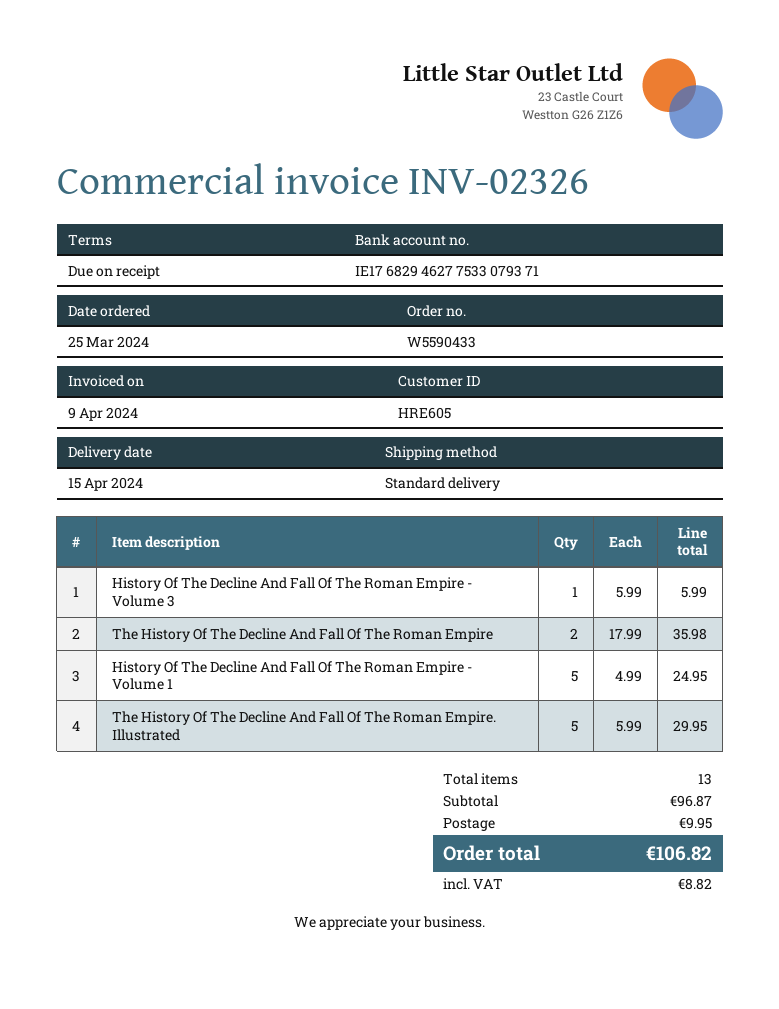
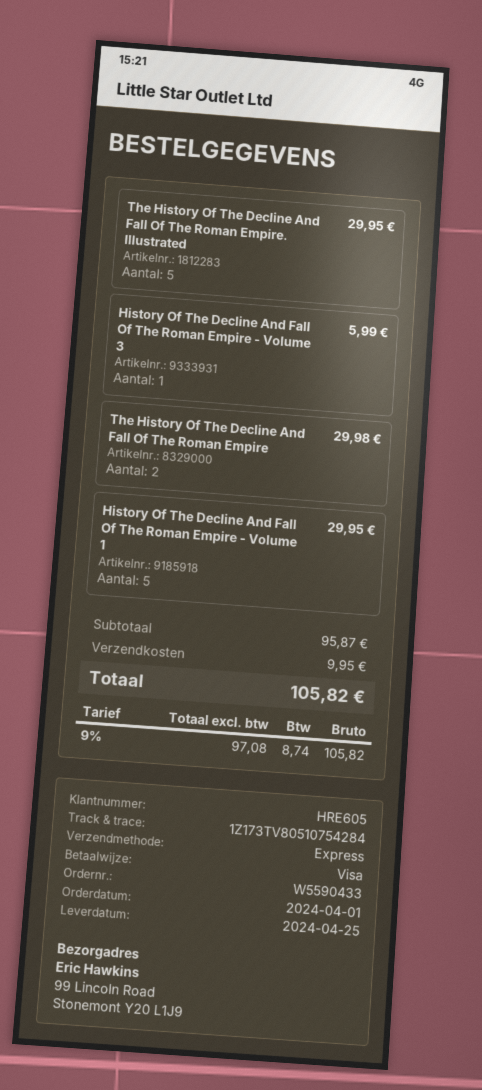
order date: 2024-03-25 -> 2024-04-01
delivery date: 2024-04-15 -> 2024-04-25
shipping method: standard -> express
The History Of The Decline And Fall Of The Roman Empire: 2 for 35.98 -> 2 for 29.98
History Of The Decline And Fall Of The Roman Empire - Volume 1: 5 for 24.95 -> 5 for 29.95
subtotal: 96.87 -> 95.87
tax: 8.82 -> 8.74
total: 106.82 -> 105.82

